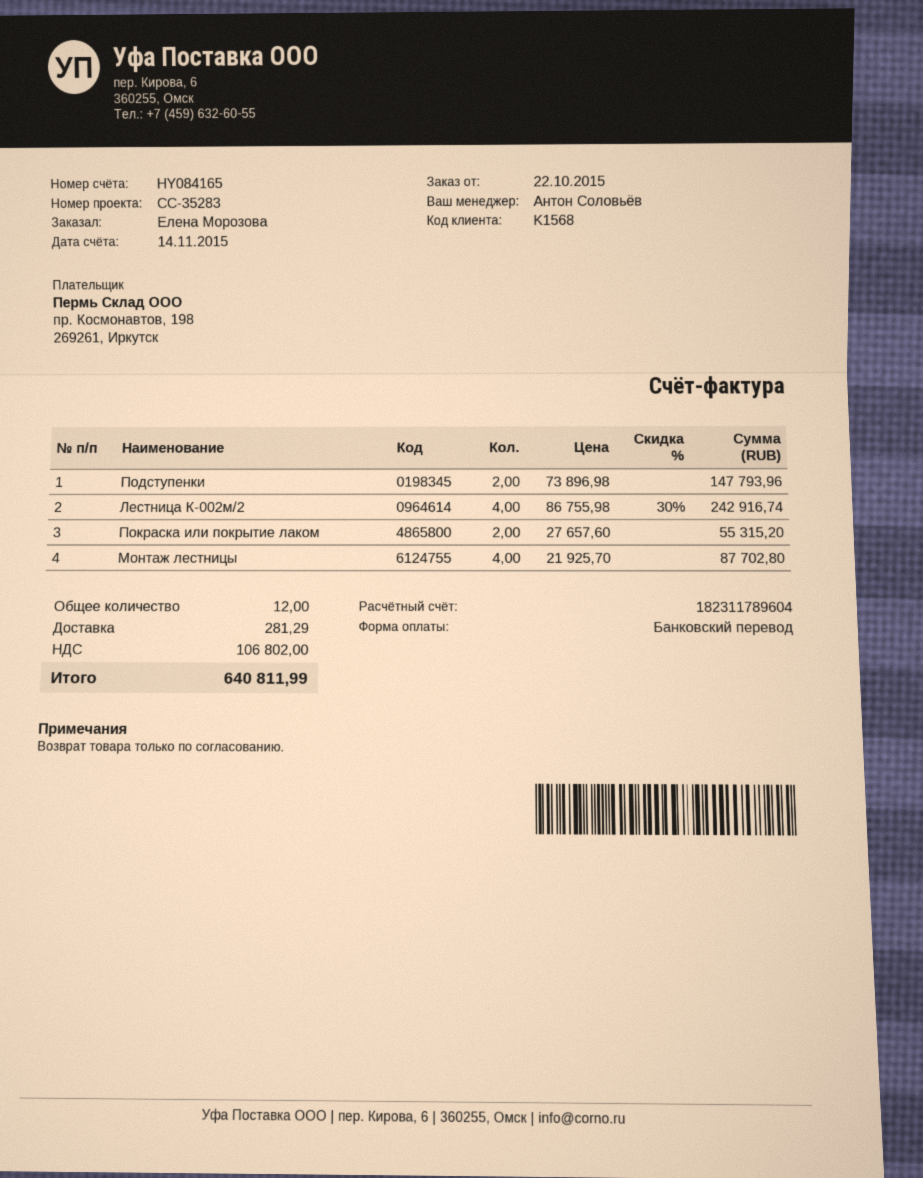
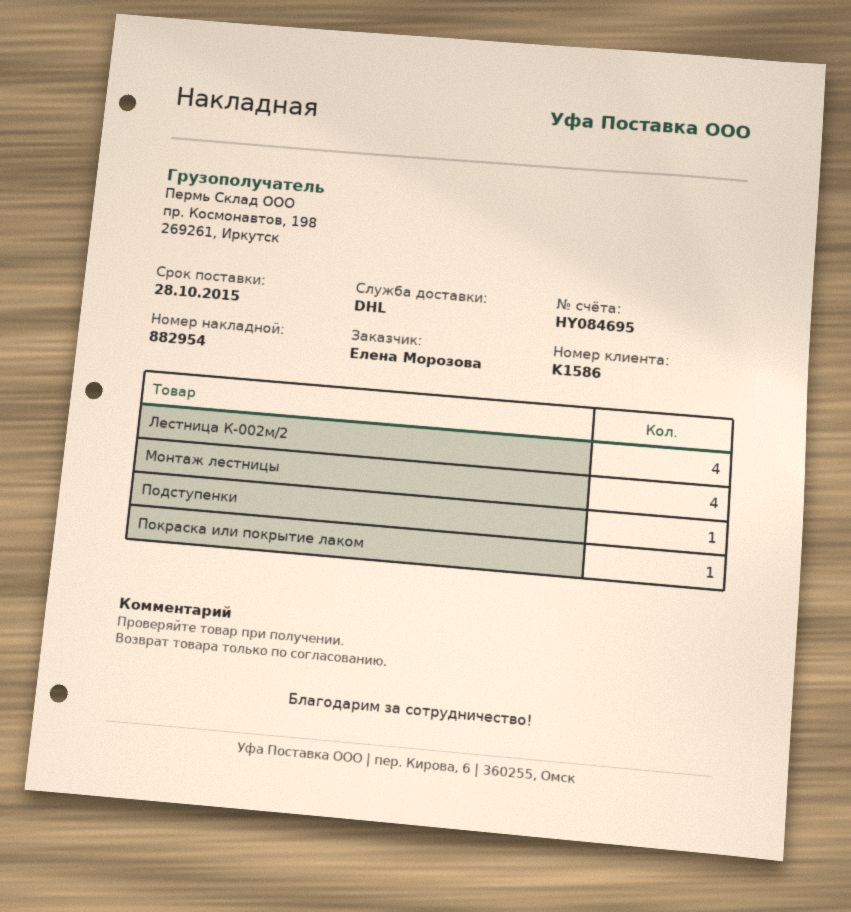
invoice number: HY084165 -> HY084695
customer number: K1568 -> K1586
Подступенки: 2 -> 1
Покраска или покрытие лаком: 2 -> 1

